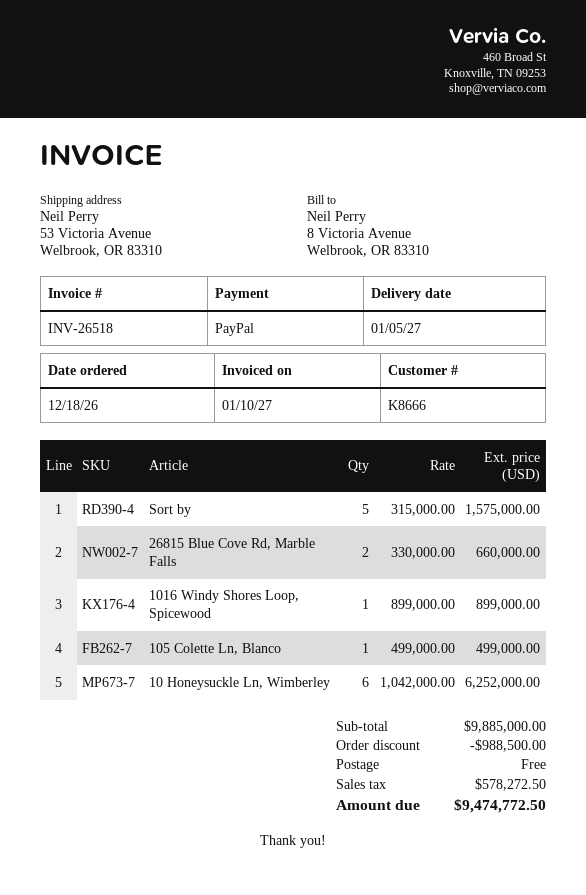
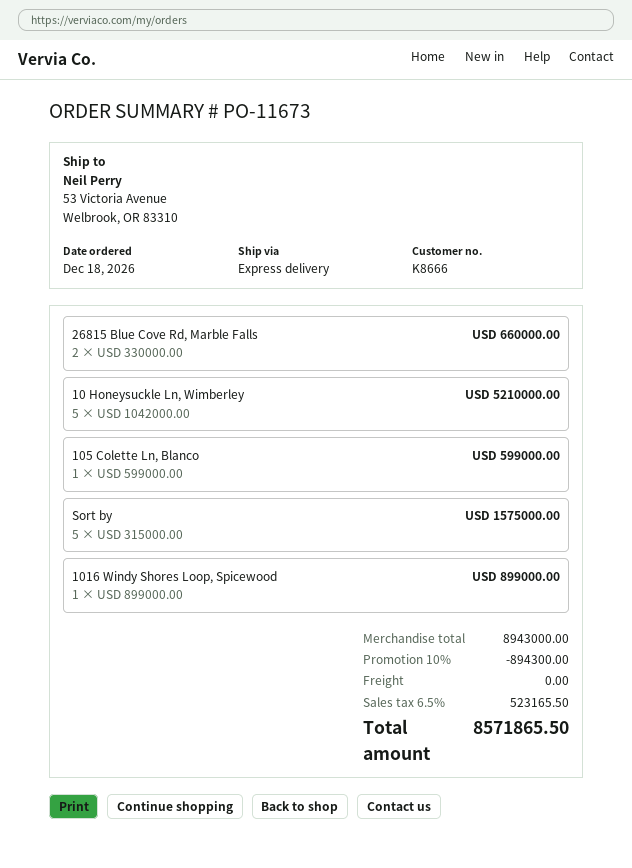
105 Colette Ln, Blanco: 1 x 499000.00 = 499000.00 -> 1 x 599000.00 = 599000.00
10 Honeysuckle Ln, Wimberley: 6 x 1042000.00 = 6252000.00 -> 5 x 1042000.00 = 5210000.00
subtotal: 9885000.00 -> 8943000.00
discount: 988500.00 -> 894300.00
tax: 578272.50 -> 523165.50
total: 9474772.50 -> 8571865.50

